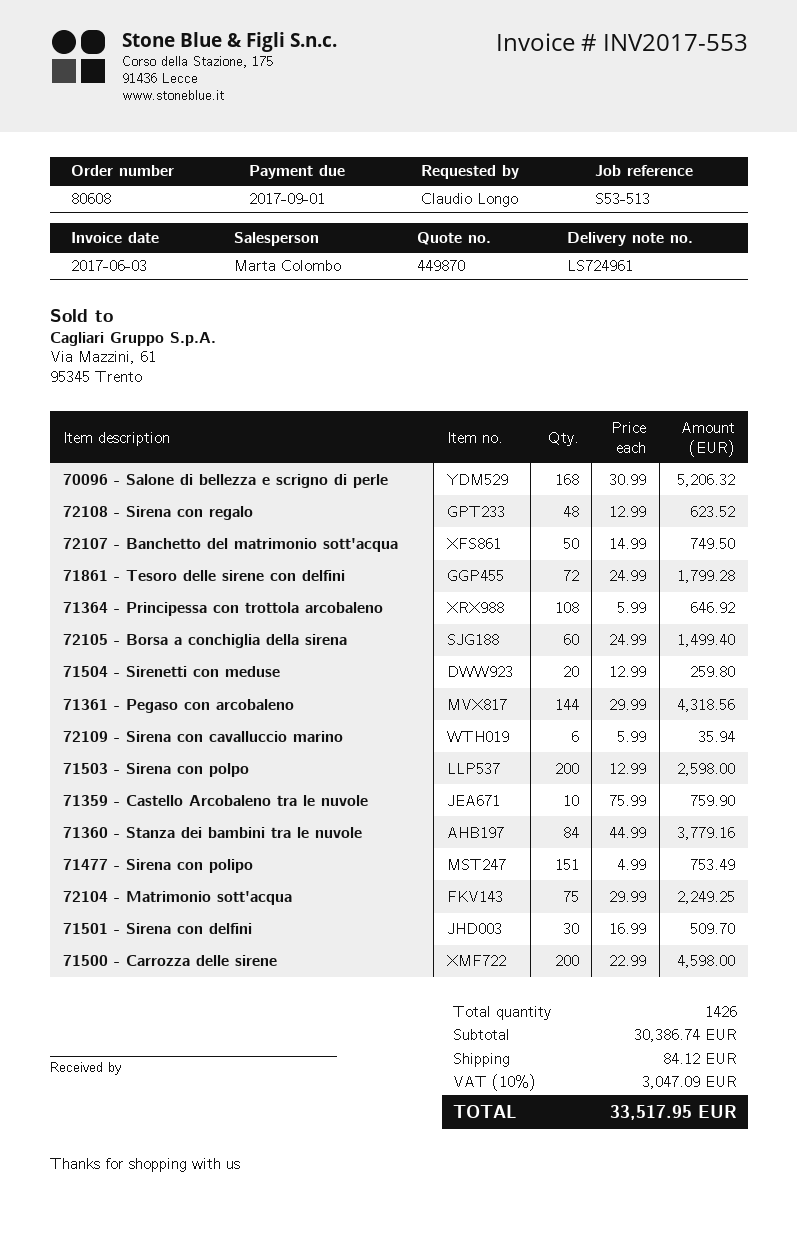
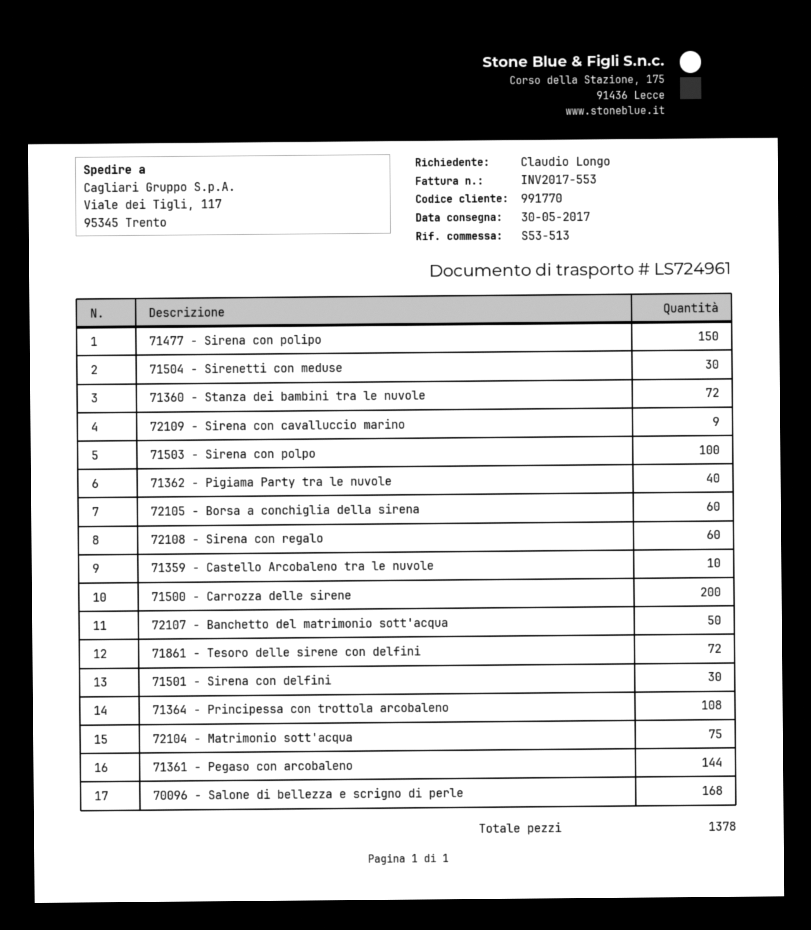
72108 - Sirena con regalo: 48 -> 60
71504 - Sirenetti con meduse: 20 -> 30
72109 - Sirena con cavalluccio marino: 6 -> 9
71503 - Sirena con polpo: 200 -> 100
71360 - Stanza dei bambini tra le nuvole: 84 -> 72
71477 - Sirena con polipo: 151 -> 150
71362 - Pigiama Party tra le nuvole: none -> 40
total quantity: 1426 -> 1378

